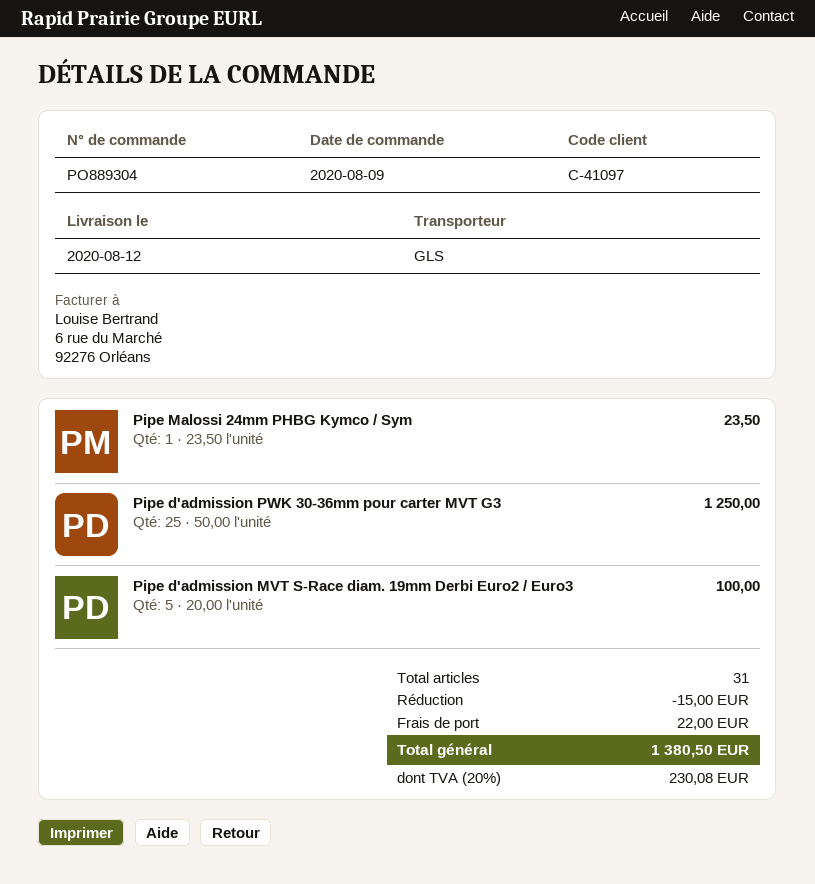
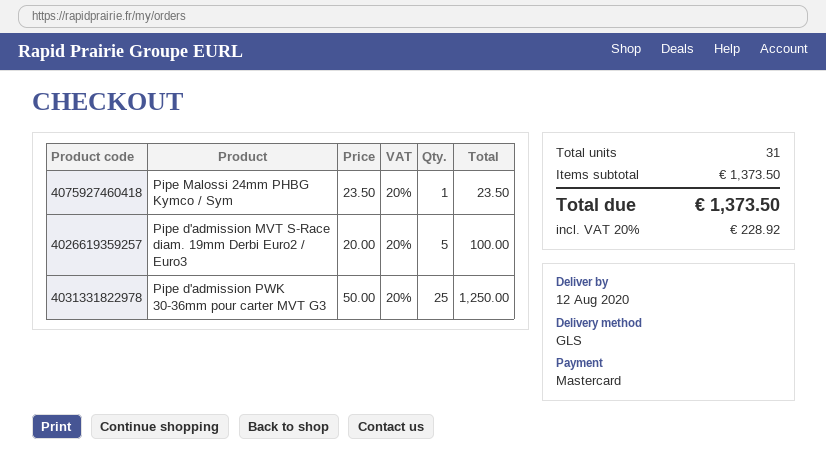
discount: 15.00 -> none
shipping: 22.00 -> none
tax: 20% = 230.08 -> 20% = 228.92
total: 1380.50 -> 1373.50

